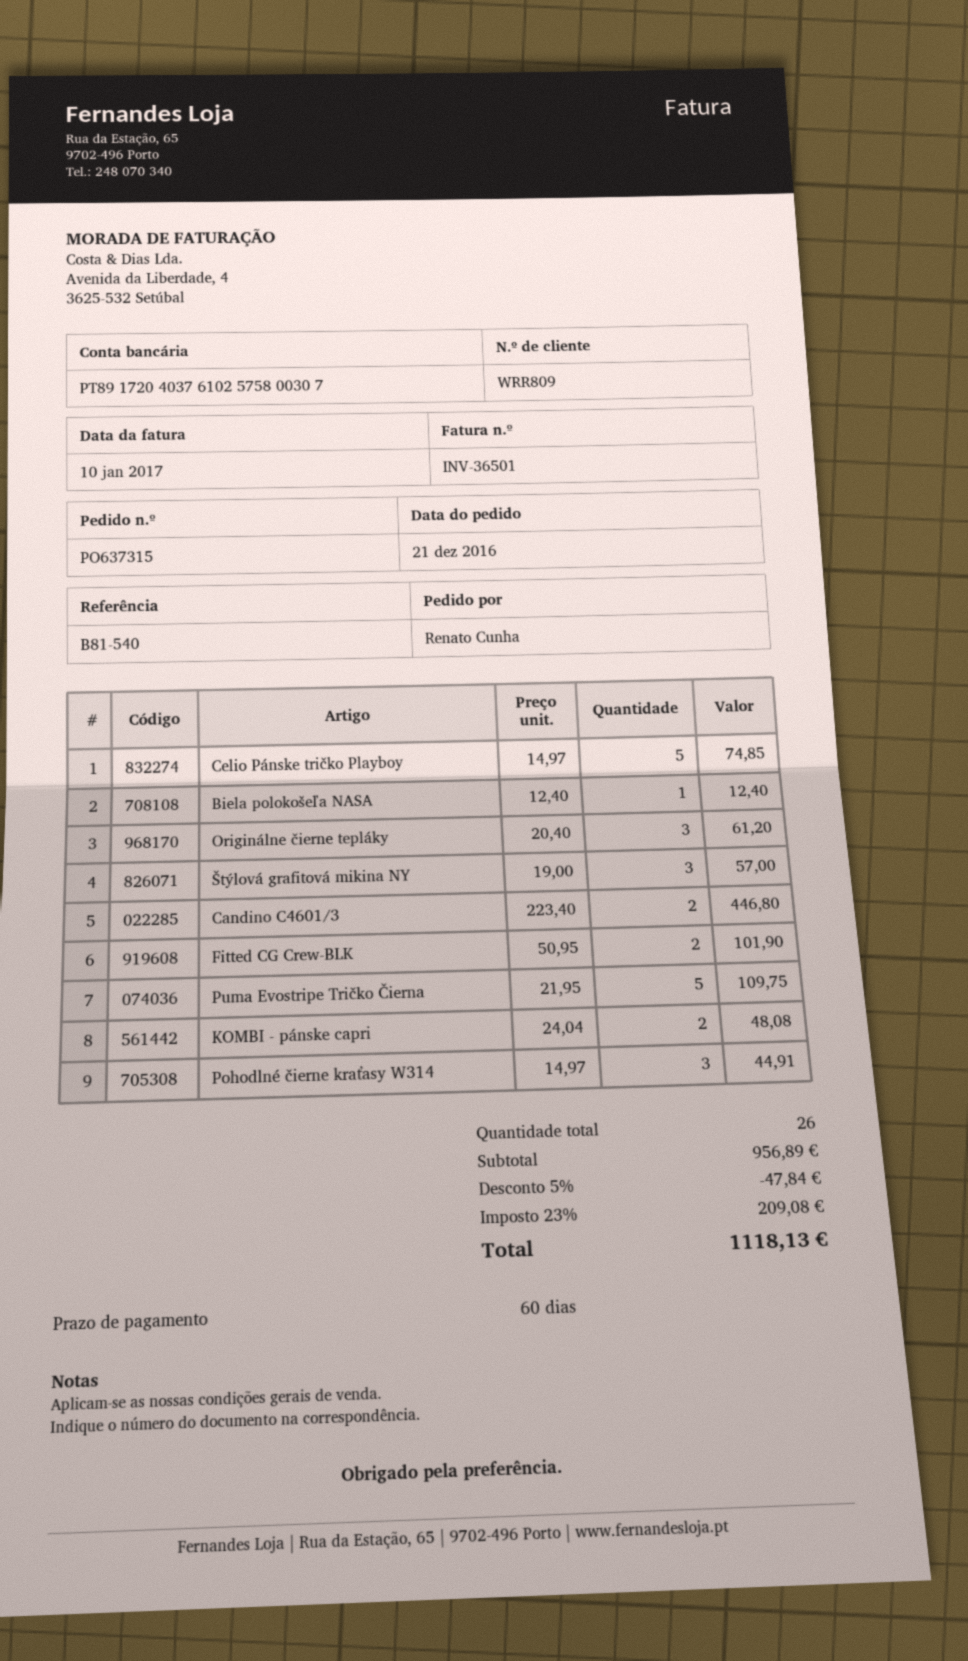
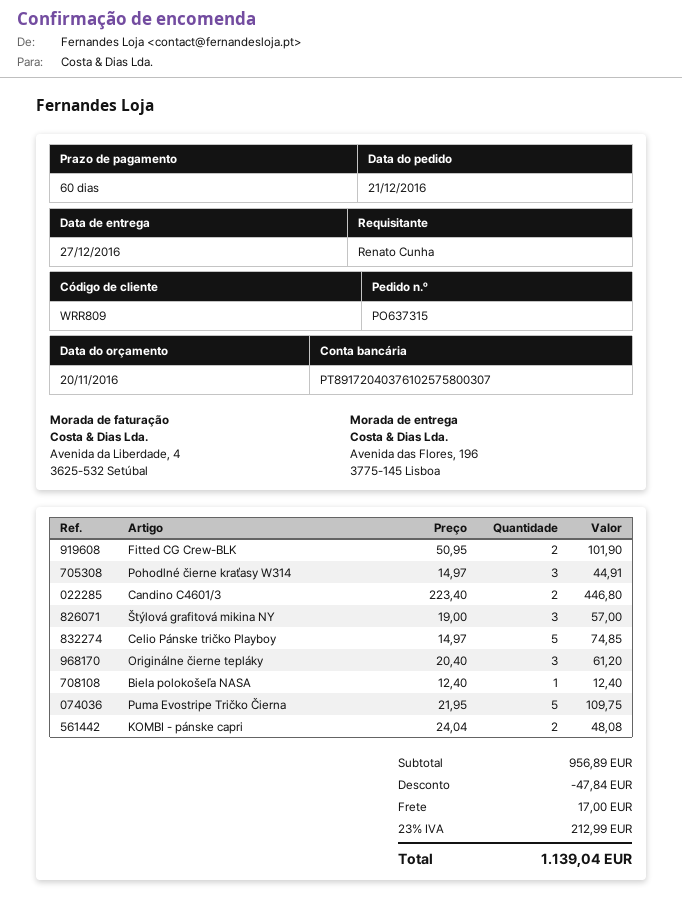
shipping: none -> 17.00
tax: 23% = 209.08 -> 23% = 212.99
total: 1118.13 -> 1139.04

